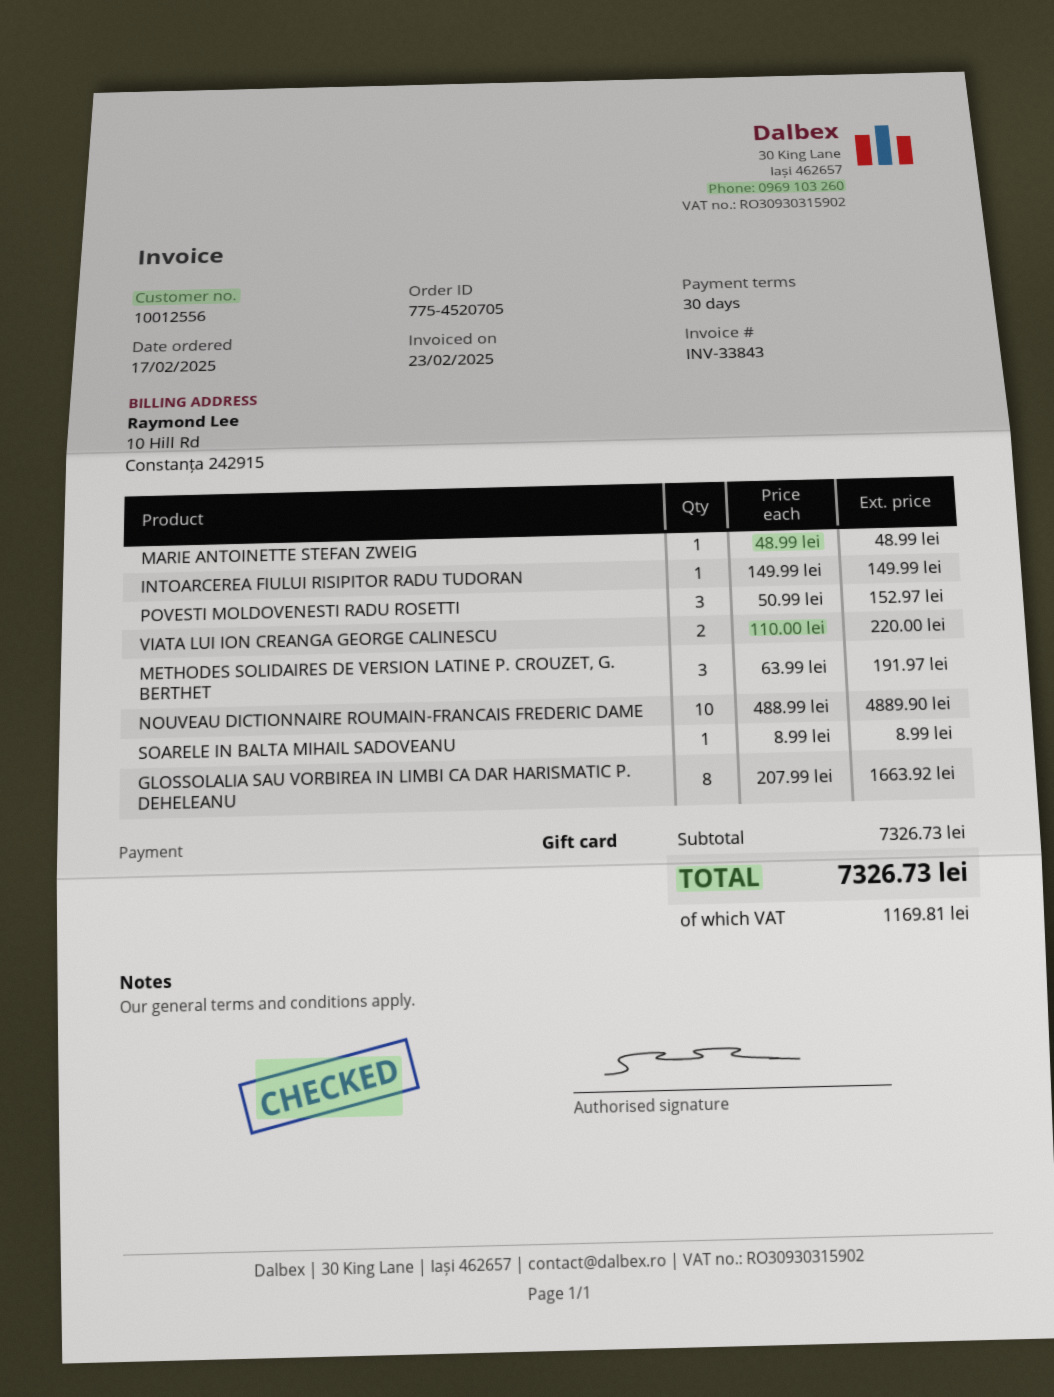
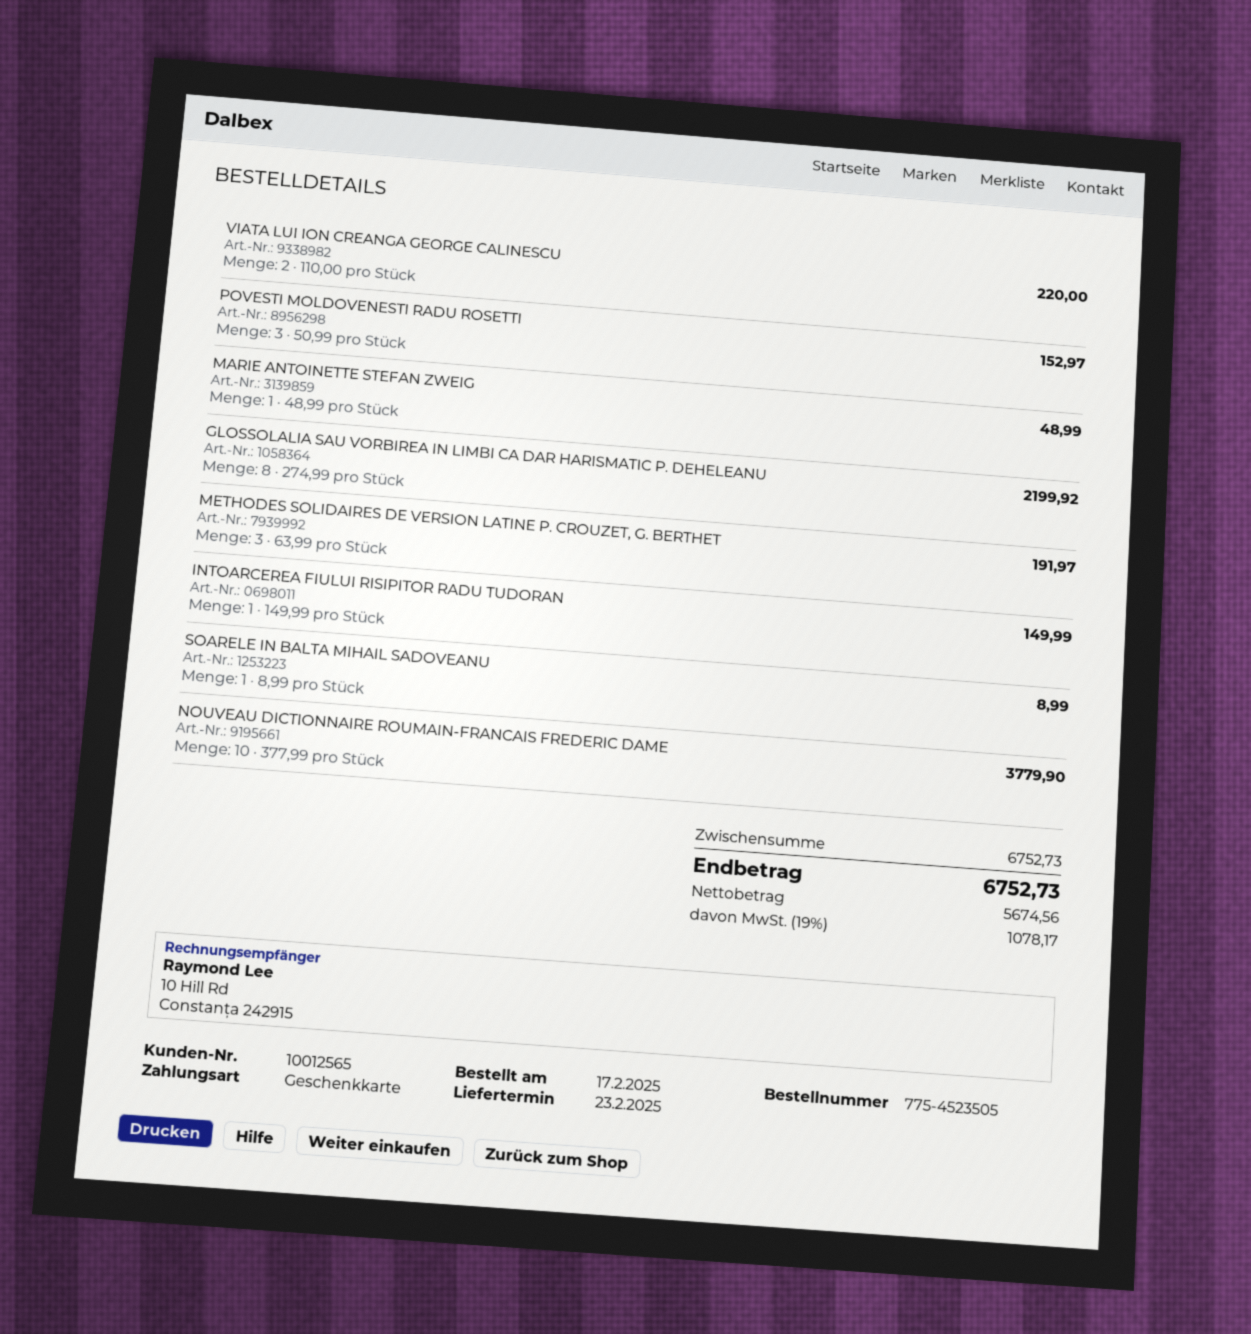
order number: 775-4520705 -> 775-4523505
customer number: 10012556 -> 10012565
NOUVEAU DICTIONNAIRE ROUMAIN-FRANCAIS FREDERIC DAME: 10 x 488.99 = 4889.90 -> 10 x 377.99 = 3779.90
GLOSSOLALIA SAU VORBIREA IN LIMBI CA DAR HARISMATIC P. DEHELEANU: 8 x 207.99 = 1663.92 -> 8 x 274.99 = 2199.92
subtotal: 7326.73 -> 6752.73
tax: 1169.81 -> 1078.17
total: 7326.73 -> 6752.73

